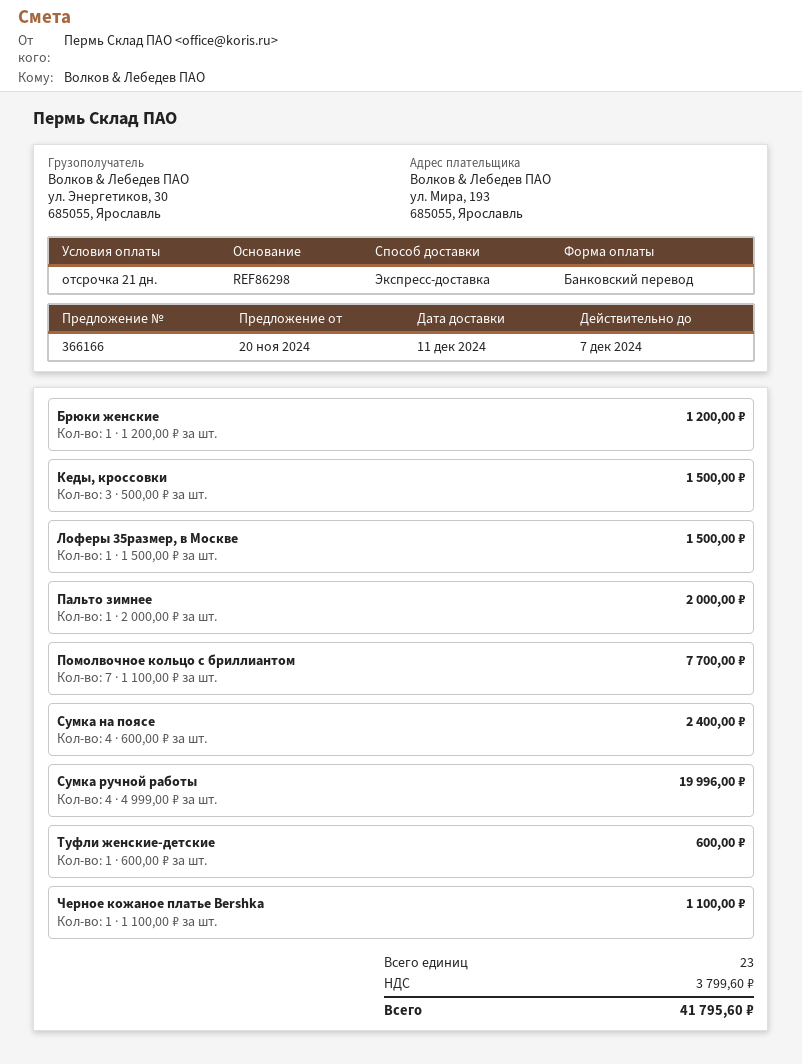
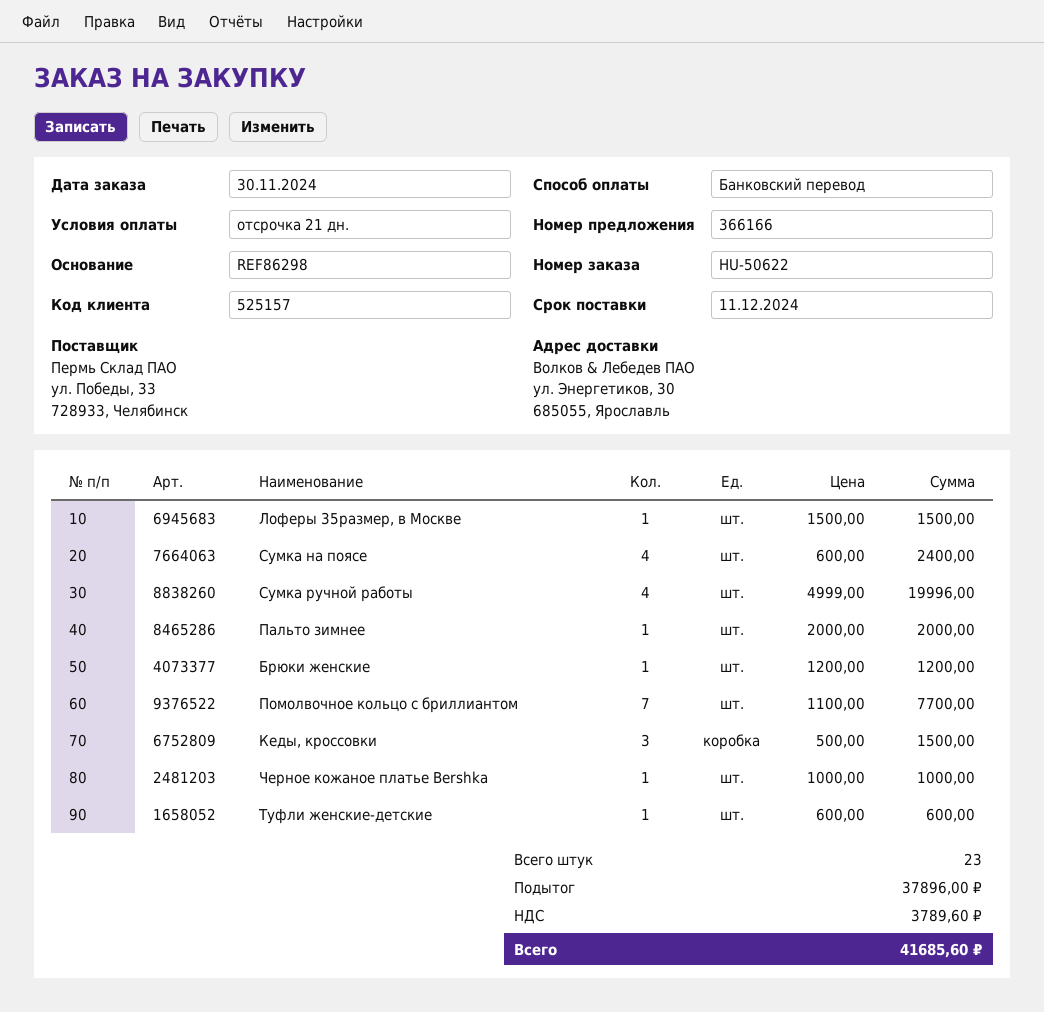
Черное кожаное платье Bershka: 1 x 1100.00 = 1100.00 -> 1 x 1000.00 = 1000.00
tax: 3799.60 -> 3789.60
total: 41795.60 -> 41685.60

